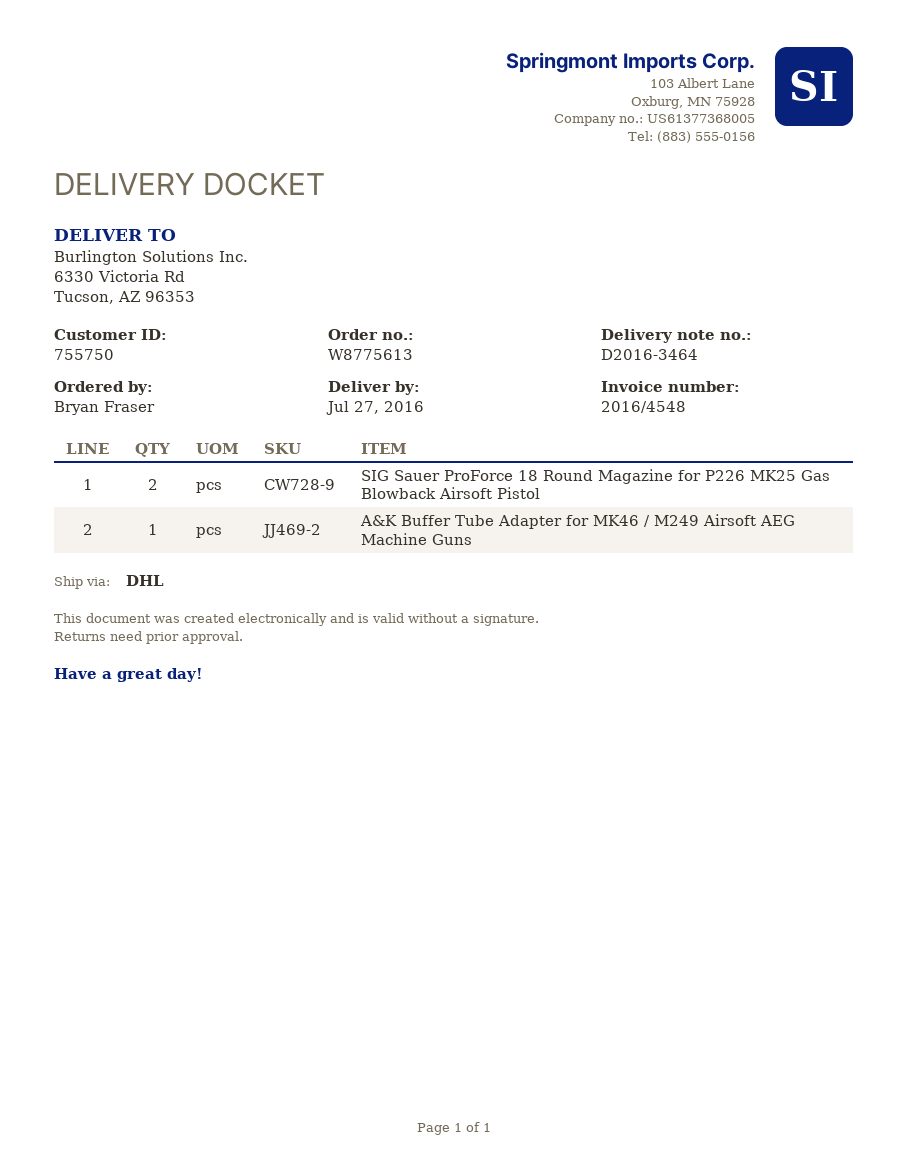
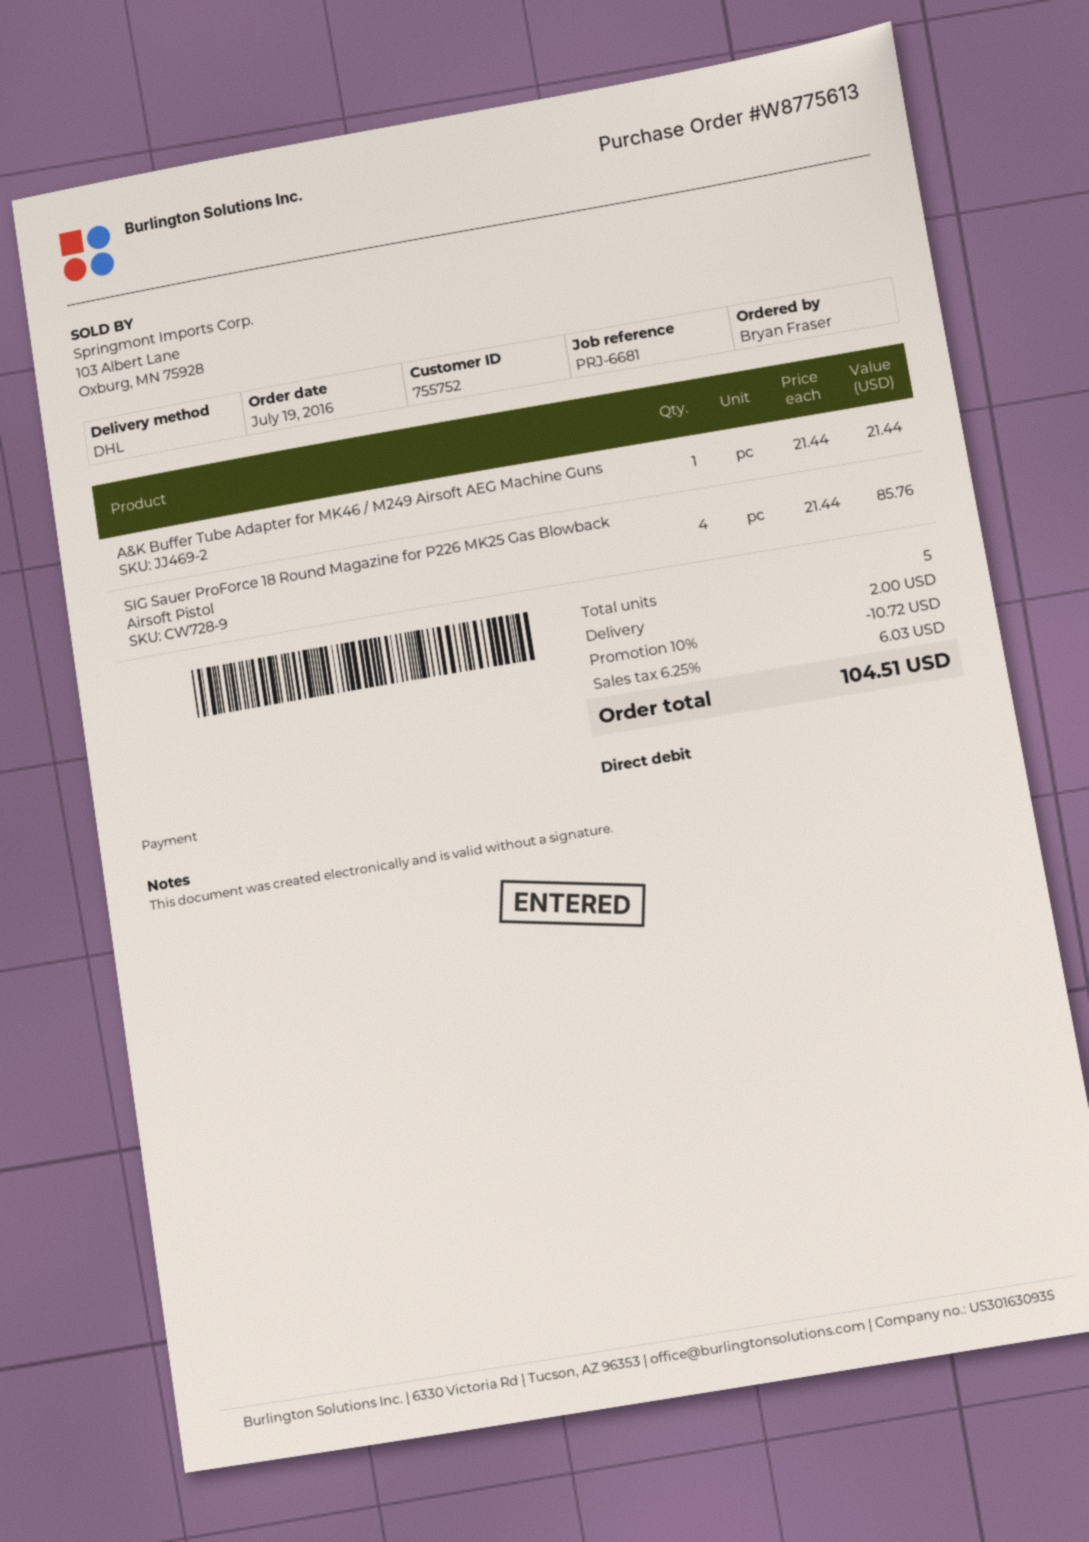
customer number: 755750 -> 755752
SIG Sauer ProForce 18 Round Magazine for P226 MK25 Gas Blowback Airsoft Pistol: 2 -> 4

